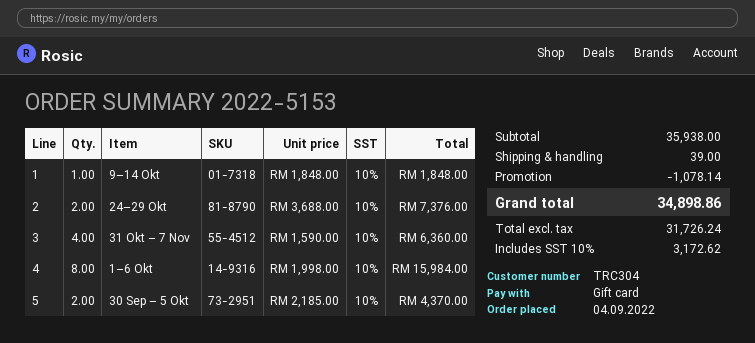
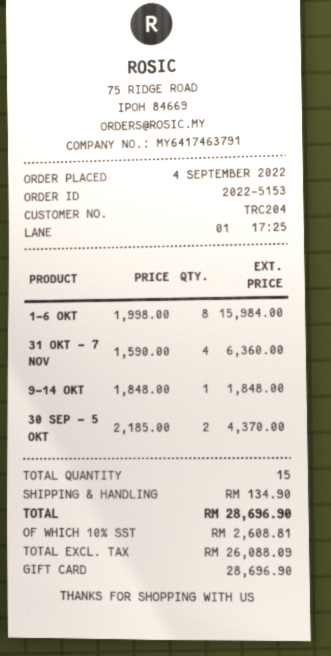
customer number: TRC304 -> TRC204
24–29 Okt: 2 x 3688.00 = 7376.00 -> none
discount: 1078.14 -> none
shipping: 39.00 -> 134.90
net: 31726.24 -> 26088.09
tax: 10% = 3172.62 -> 10% = 2608.81
total: 34898.86 -> 28696.90

